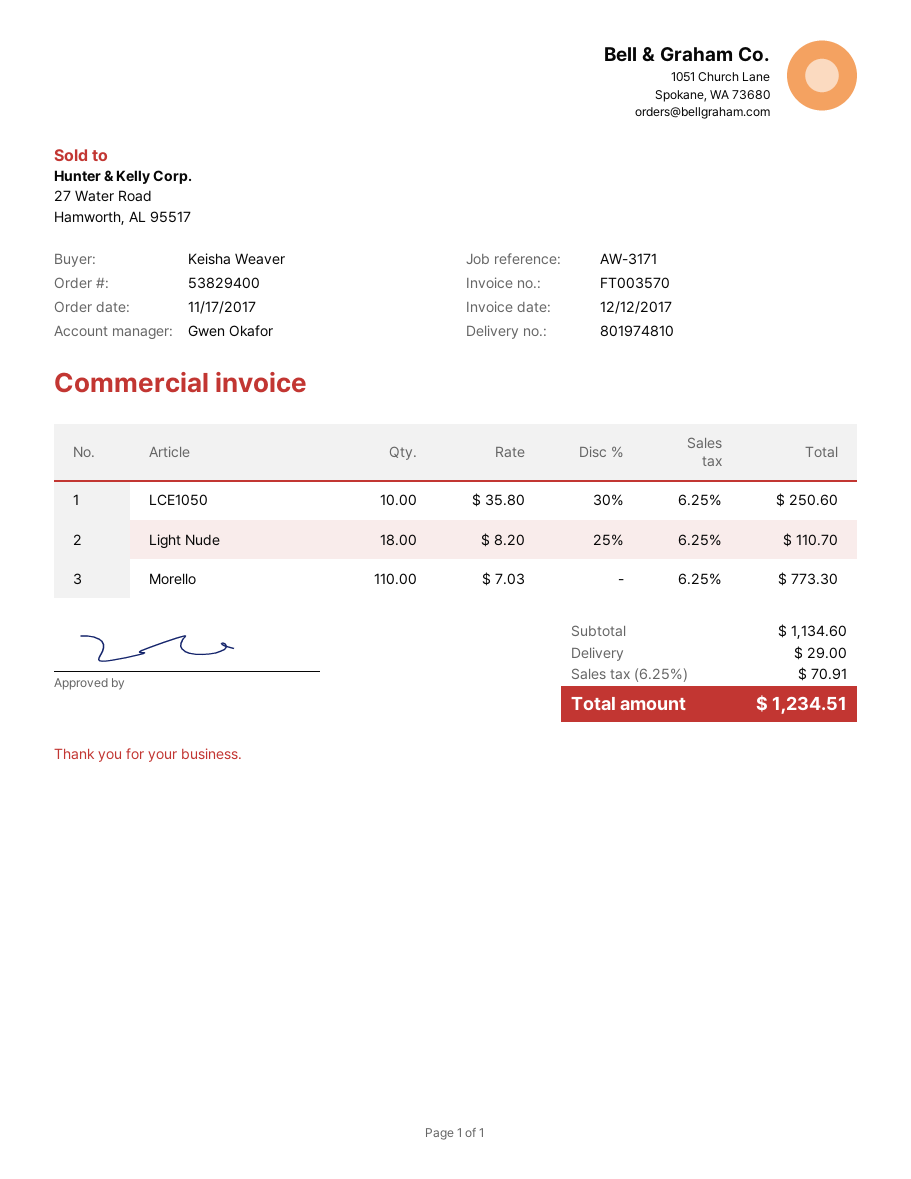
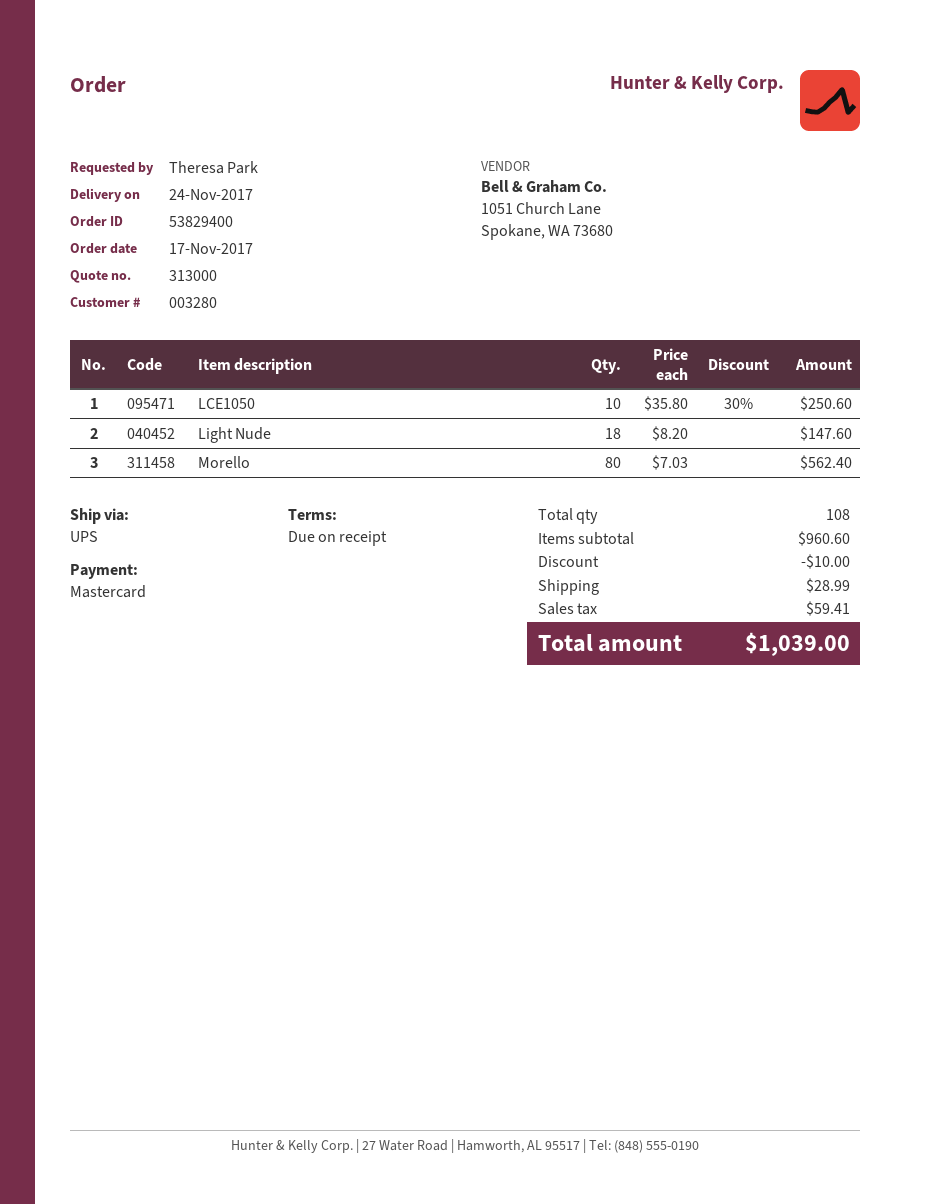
ordered by: Keisha Weaver -> Theresa Park
Light Nude: 18 x 8.20 - 25% = 110.70 -> 18 x 8.20 = 147.60
Morello: 110 x 7.03 = 773.30 -> 80 x 7.03 = 562.40
subtotal: 1134.60 -> 960.60
discount: none -> 10.00
shipping: 29.00 -> 28.99
tax: 70.91 -> 59.41
total: 1234.51 -> 1039.00

